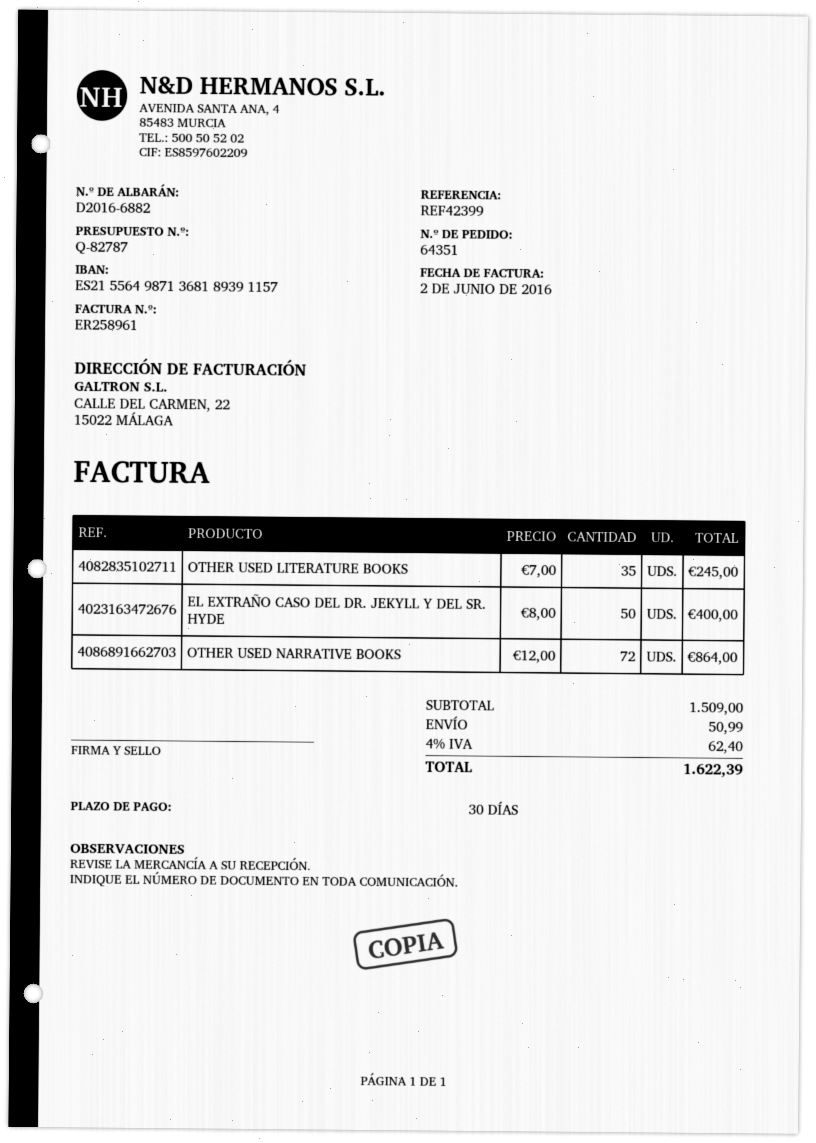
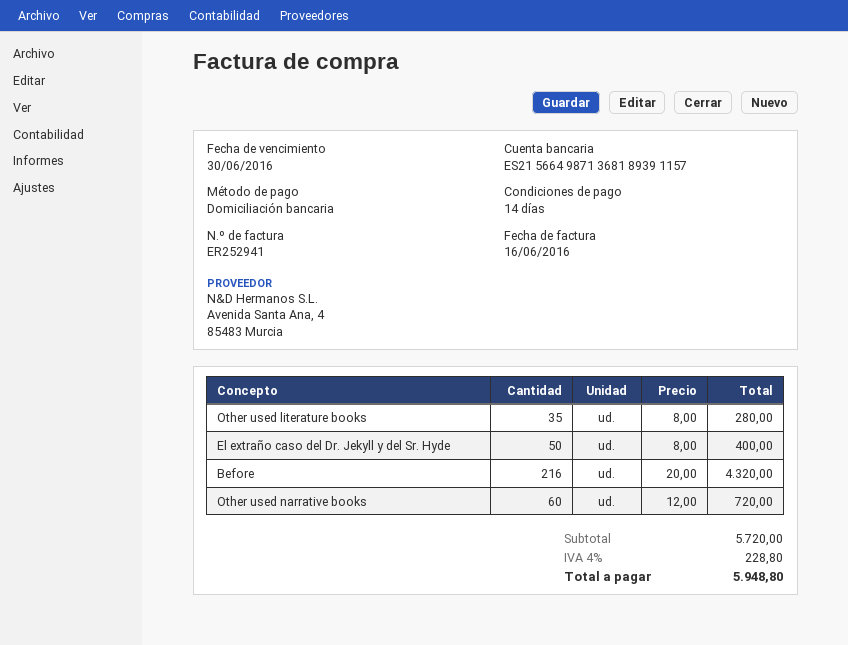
invoice number: ER258961 -> ER252941
invoice date: 2016-06-02 -> 2016-06-16
payment terms: 30 days -> 14 days
bank account: ES2155649871368189391157 -> ES2156649871368189391157
OTHER USED LITERATURE BOOKS: 35 x 7.00 = 245.00 -> 35 x 8.00 = 280.00
OTHER USED NARRATIVE BOOKS: 72 x 12.00 = 864.00 -> 60 x 12.00 = 720.00
Before: none -> 216 x 20.00 = 4320.00
subtotal: 1509.00 -> 5720.00
shipping: 50.99 -> none
tax: 4% = 62.40 -> 4% = 228.80
total: 1622.39 -> 5948.80

